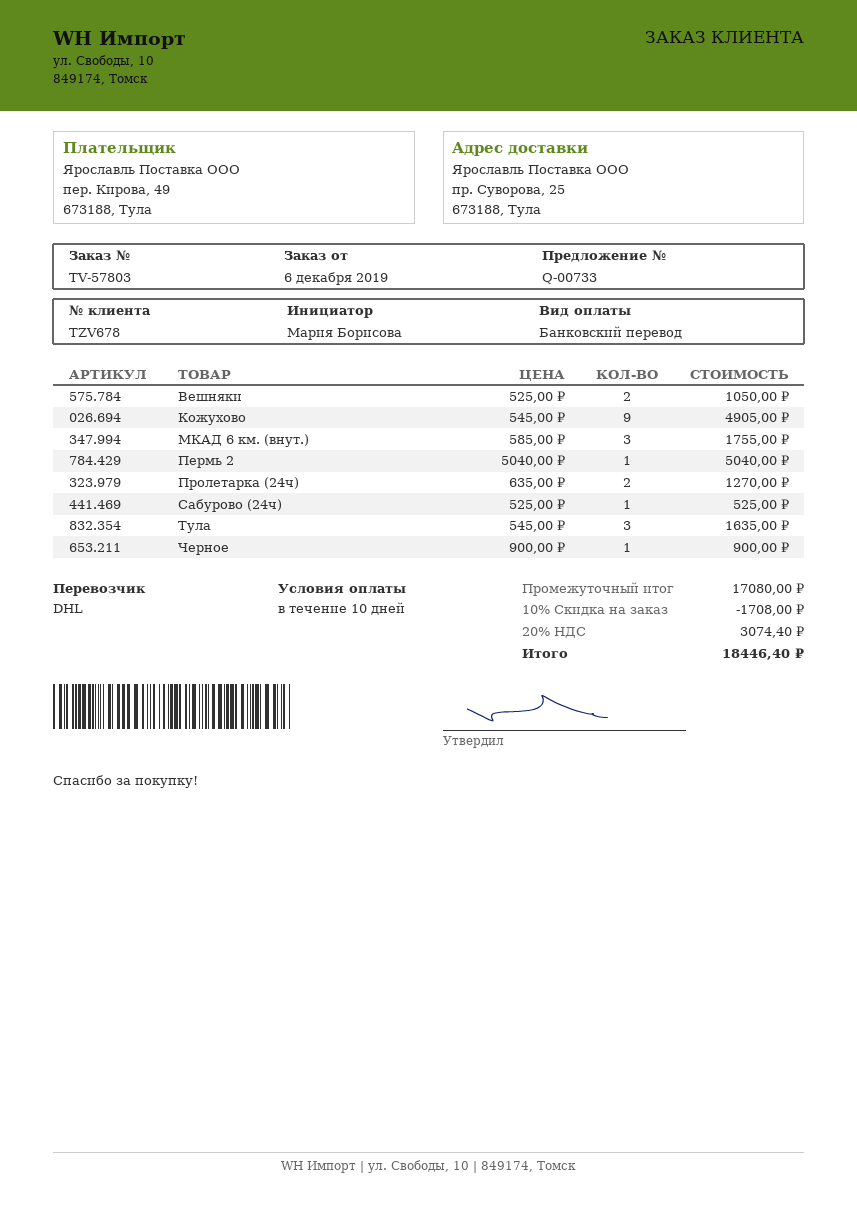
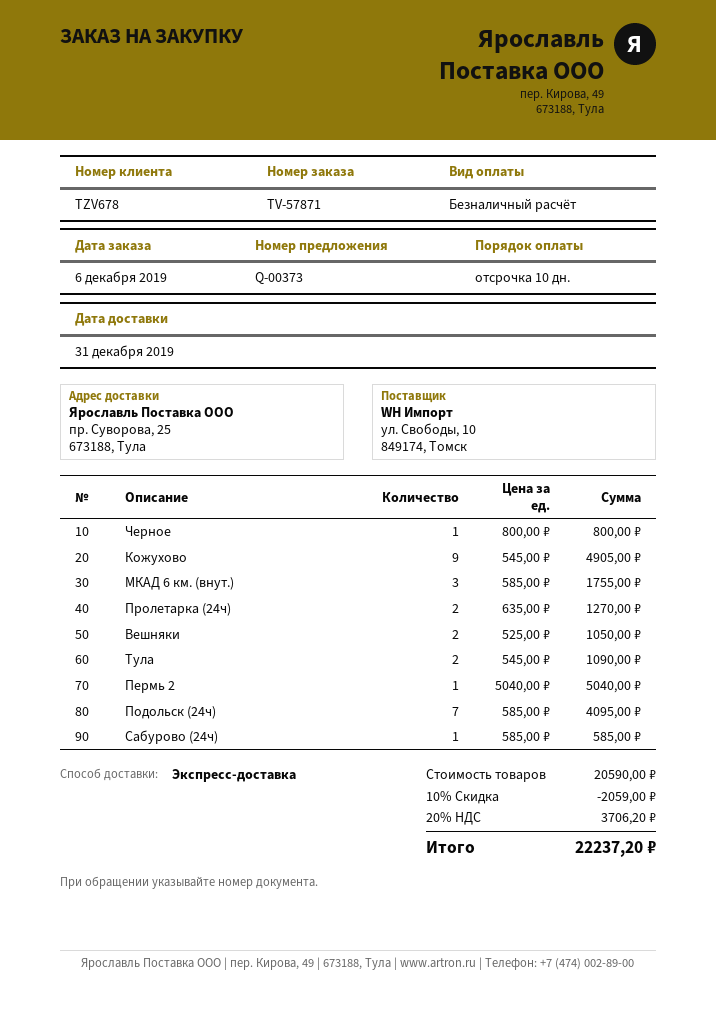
quote number: Q-00733 -> Q-00373
order number: TV-57803 -> TV-57871
shipping method: DHL -> express
Сабурово (24ч): 1 x 525.00 = 525.00 -> 1 x 585.00 = 585.00
Тула: 3 x 545.00 = 1635.00 -> 2 x 545.00 = 1090.00
Черное: 1 x 900.00 = 900.00 -> 1 x 800.00 = 800.00
Подольск (24ч): none -> 7 x 585.00 = 4095.00
subtotal: 17080.00 -> 20590.00
discount: 10% = 1708.00 -> 10% = 2059.00
tax: 20% = 3074.40 -> 20% = 3706.20
total: 18446.40 -> 22237.20

